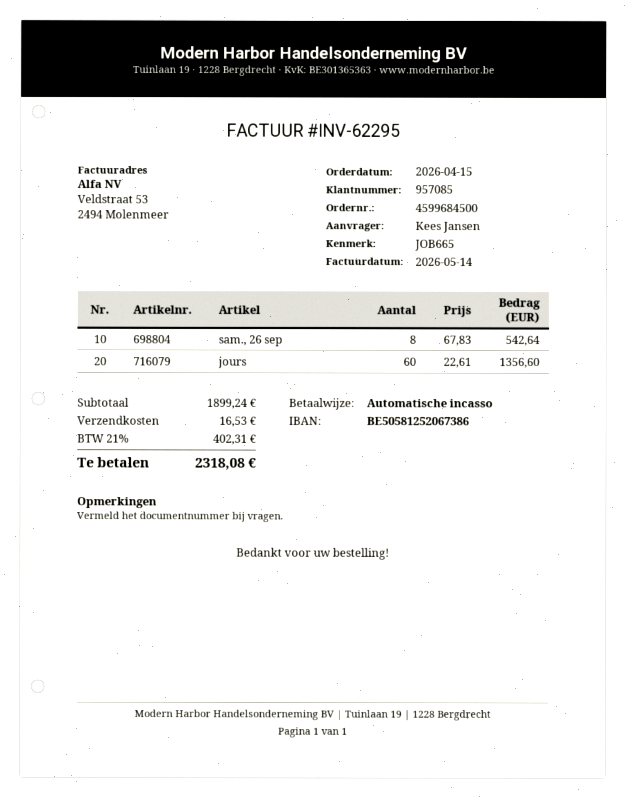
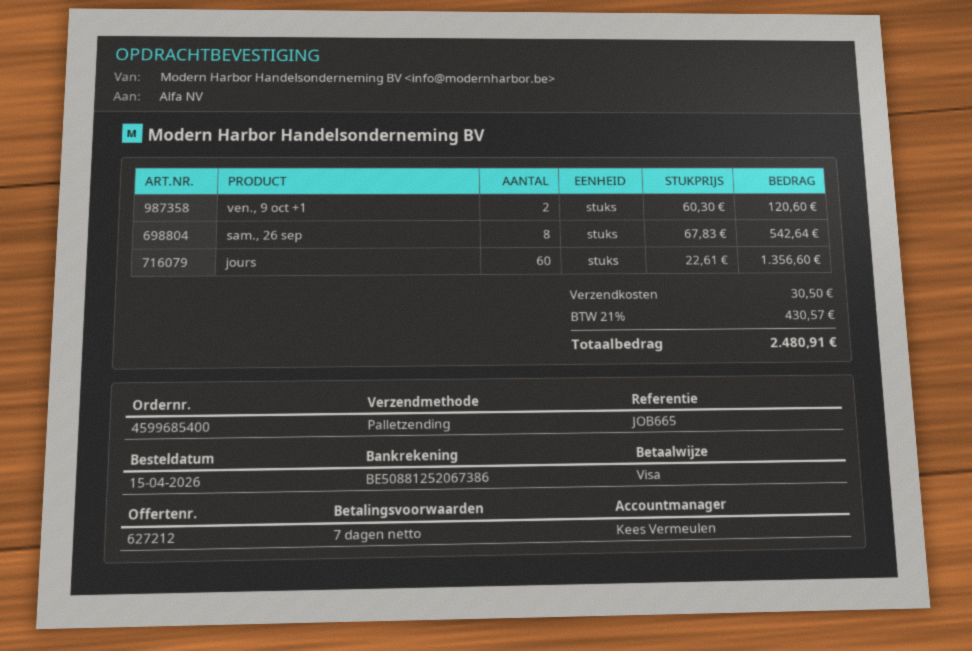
order number: 4599684500 -> 4599685400
payment method: direct debit -> Visa
bank account: BE50581252067386 -> BE50881252067386
ven., 9 oct +1: none -> 2 x 60.30 = 120.60
shipping: 16.53 -> 30.50
tax: 21% = 402.31 -> 21% = 430.57
total: 2318.08 -> 2480.91

